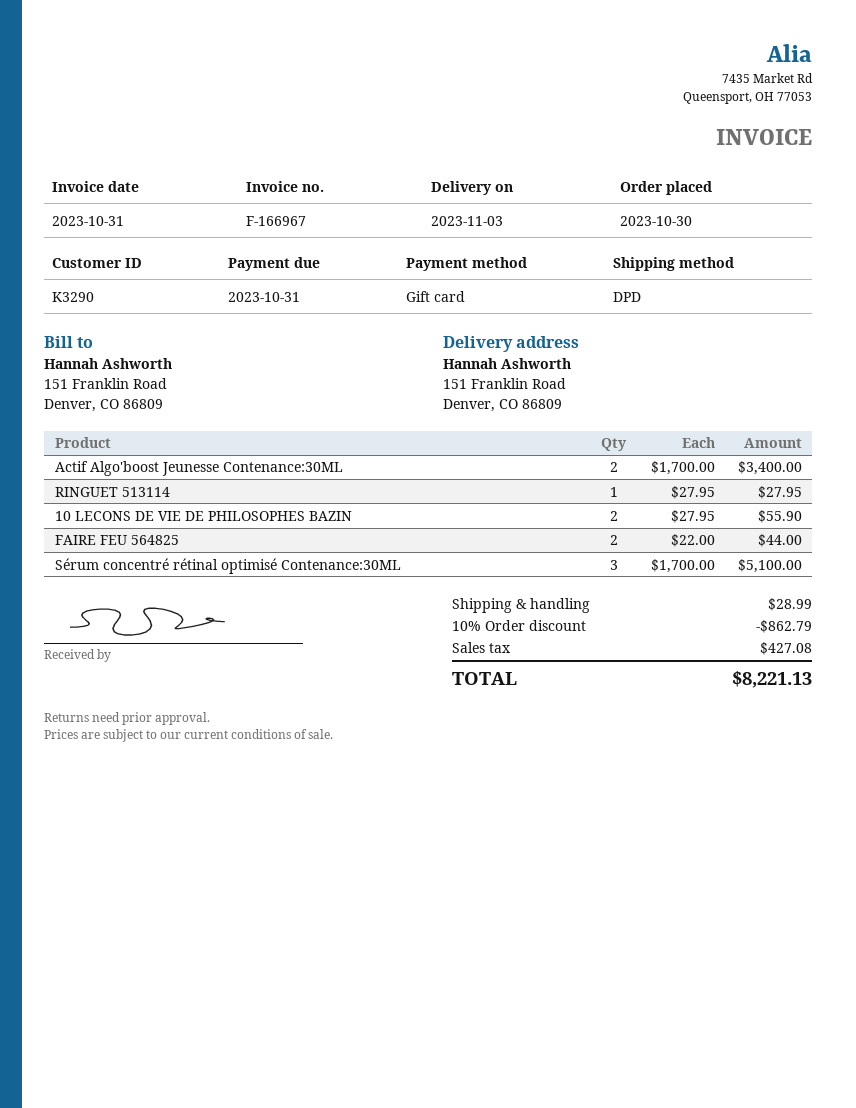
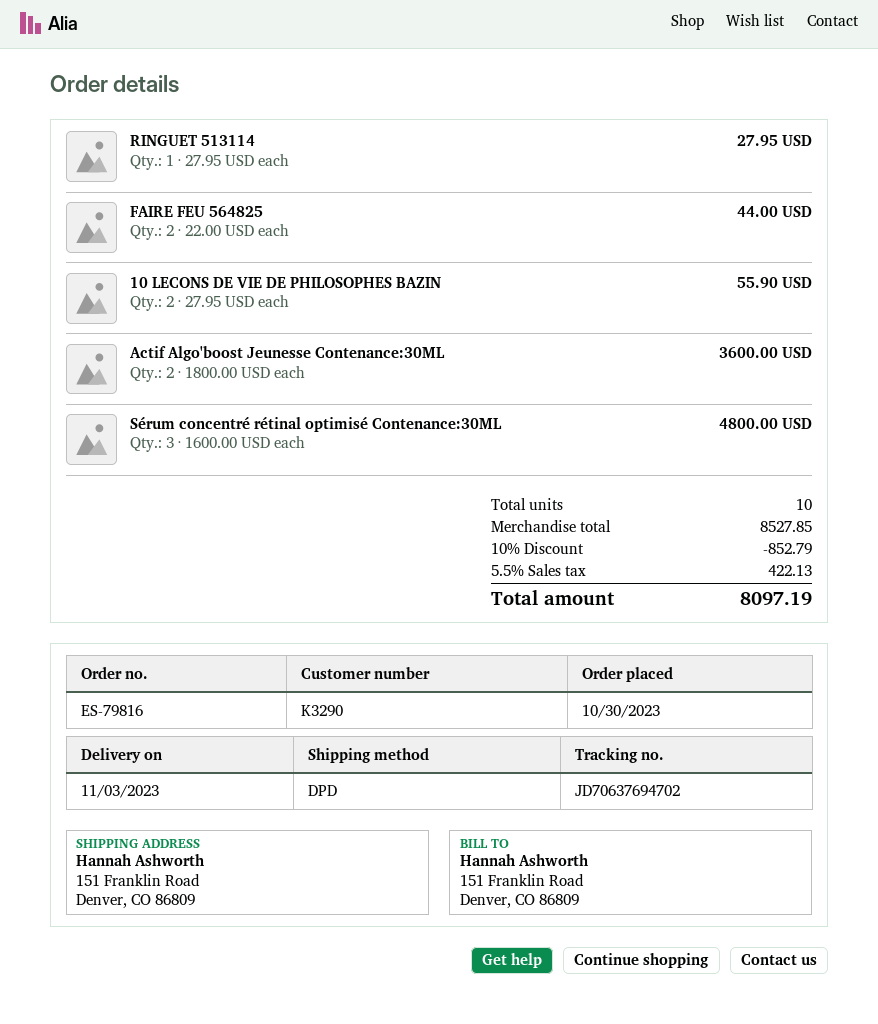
Actif Algo'boost Jeunesse Contenance:30ML: 2 x 1700.00 = 3400.00 -> 2 x 1800.00 = 3600.00
Sérum concentré rétinal optimisé Contenance:30ML: 3 x 1700.00 = 5100.00 -> 3 x 1600.00 = 4800.00
discount: 10% = 862.79 -> 10% = 852.79
shipping: 28.99 -> none
tax: 427.08 -> 422.13
total: 8221.13 -> 8097.19

